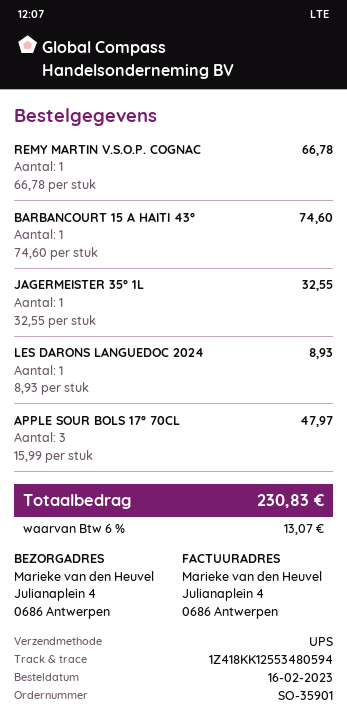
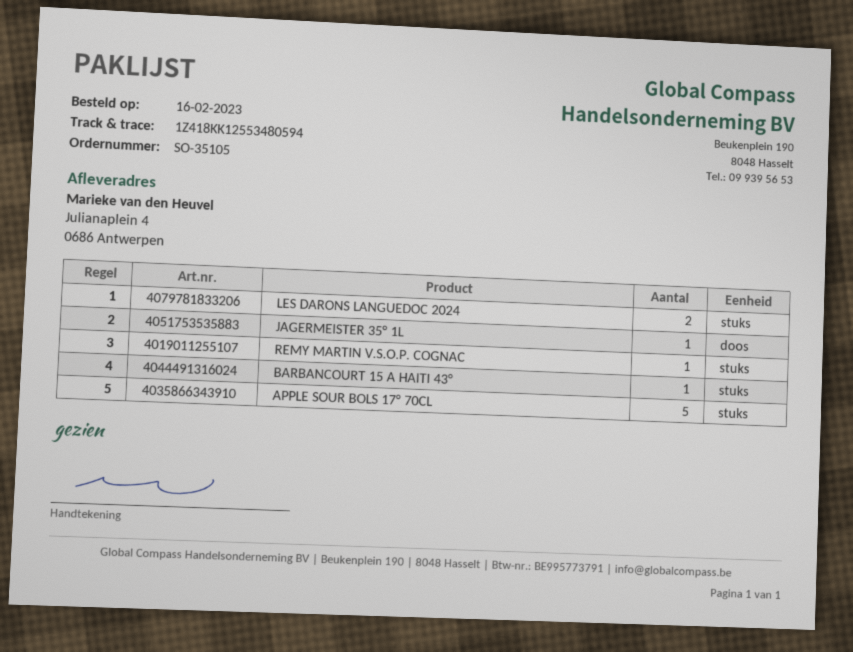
order number: SO-35901 -> SO-35105
LES DARONS LANGUEDOC 2024: 1 -> 2
APPLE SOUR BOLS 17° 70CL: 3 -> 5

